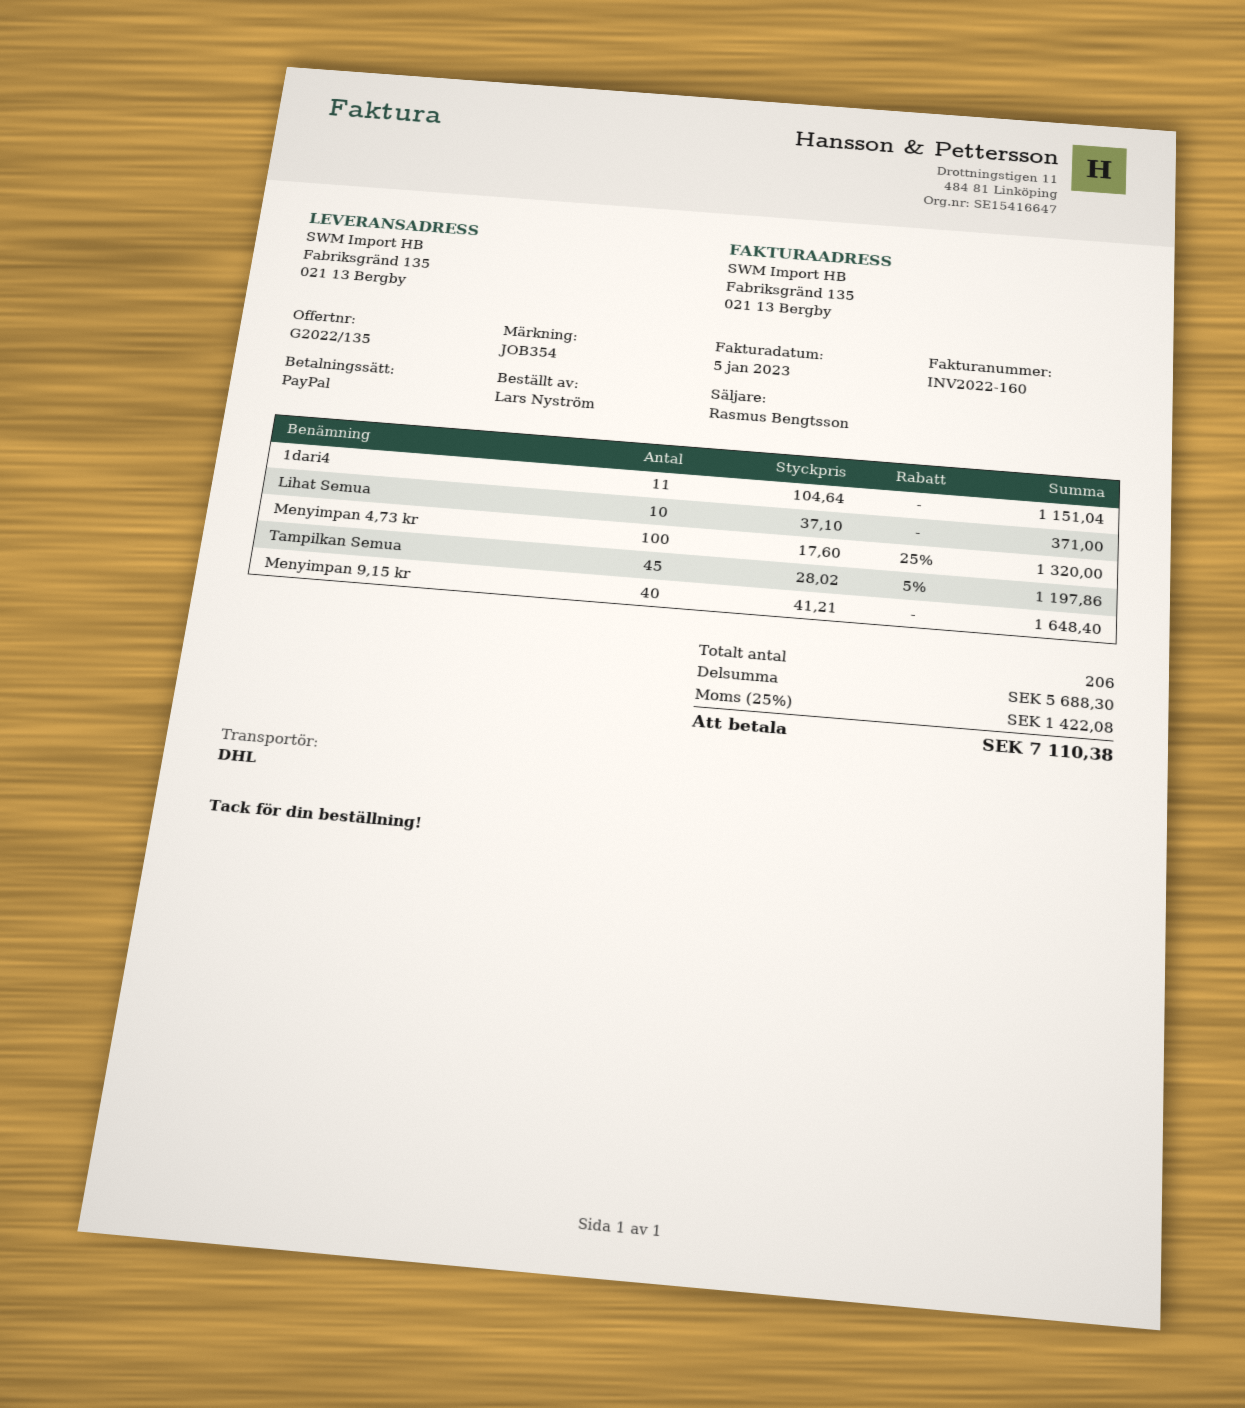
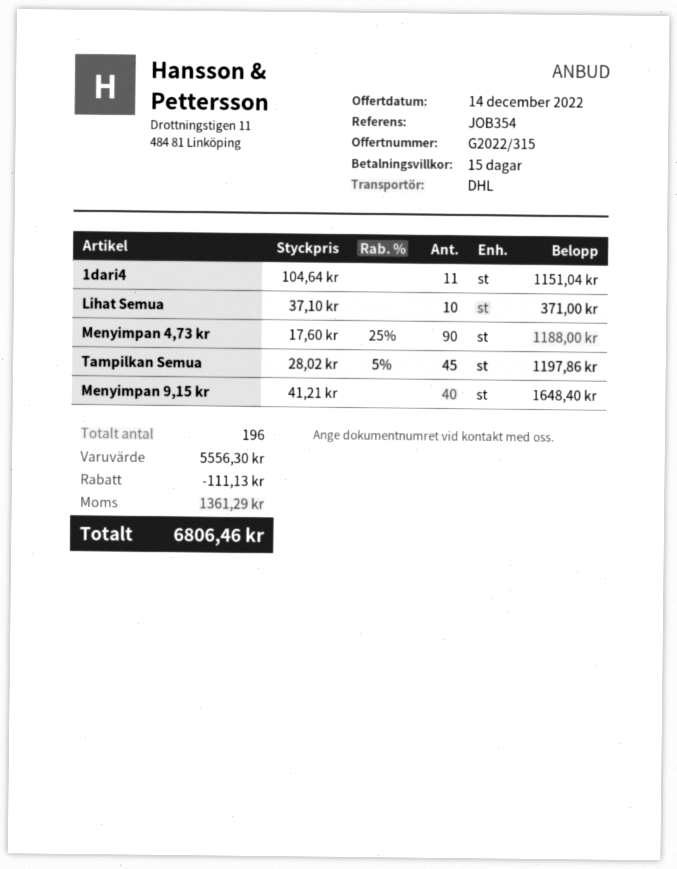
quote number: G2022/135 -> G2022/315
Menyimpan 4,73 kr: 100 x 17.60 - 25% = 1320.00 -> 90 x 17.60 - 25% = 1188.00
total quantity: 206 -> 196
subtotal: 5688.30 -> 5556.30
discount: none -> 111.13
tax: 1422.08 -> 1361.29
total: 7110.38 -> 6806.46

